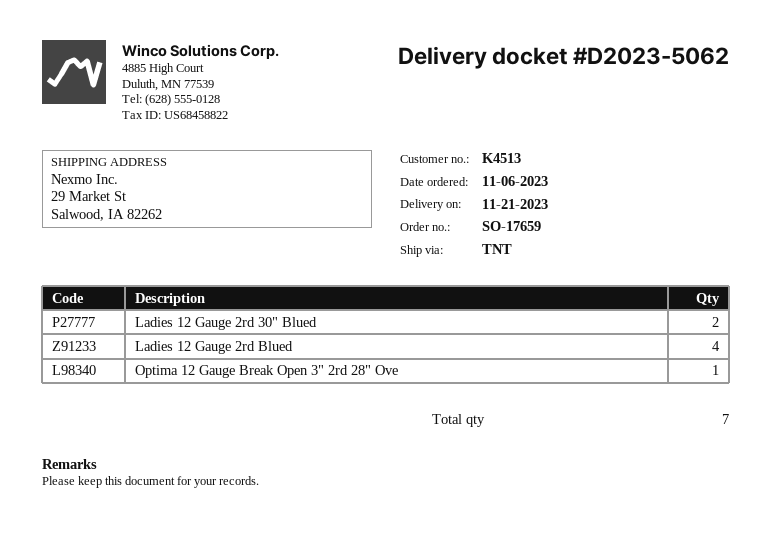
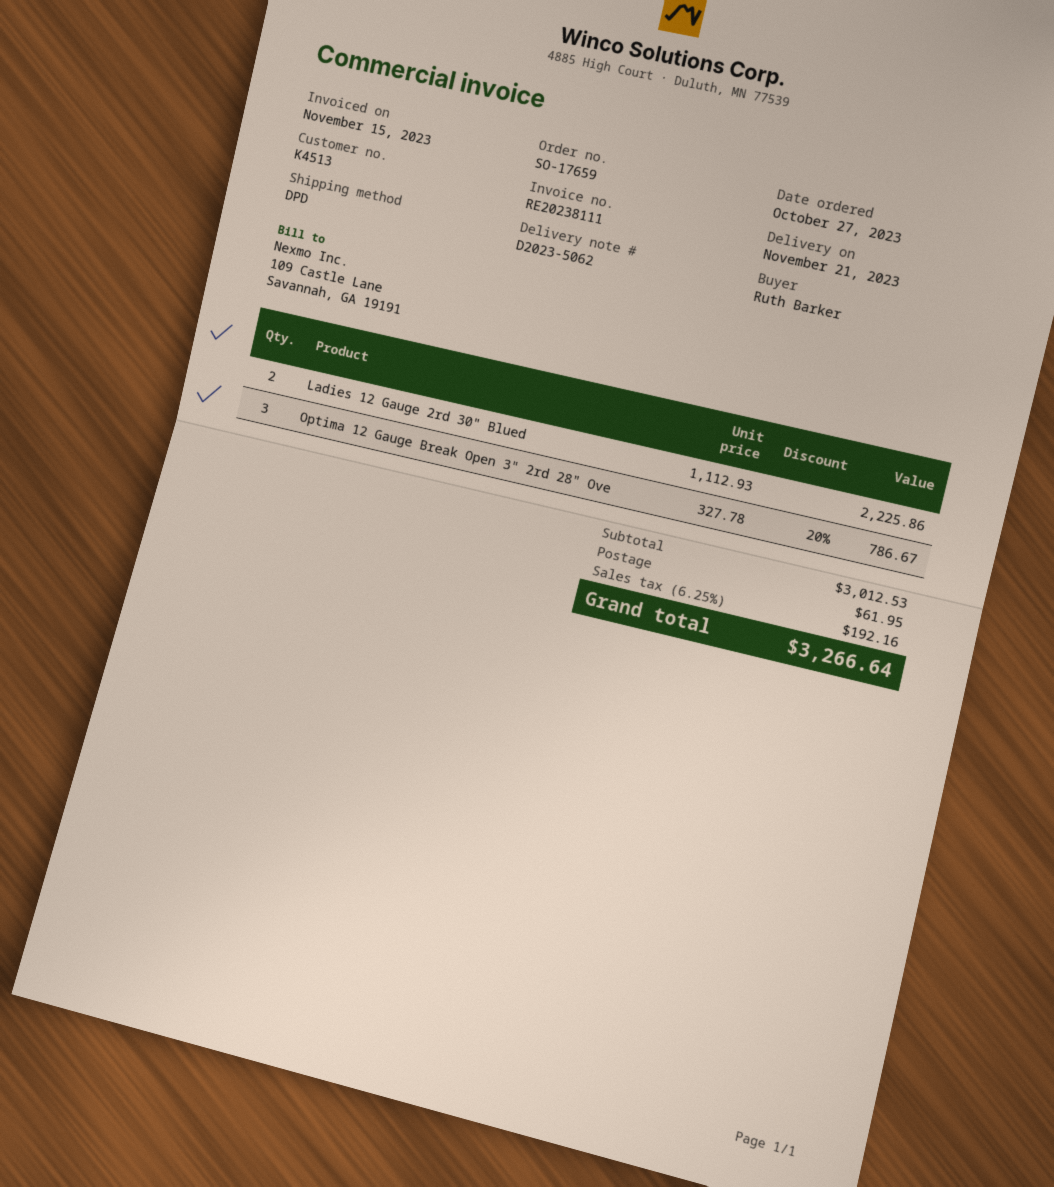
order date: 2023-11-06 -> 2023-10-27
shipping method: TNT -> DPD
Ladies 12 Gauge 2rd Blued: 4 -> none
Optima 12 Gauge Break Open 3" 2rd 28" Ove: 1 -> 3

